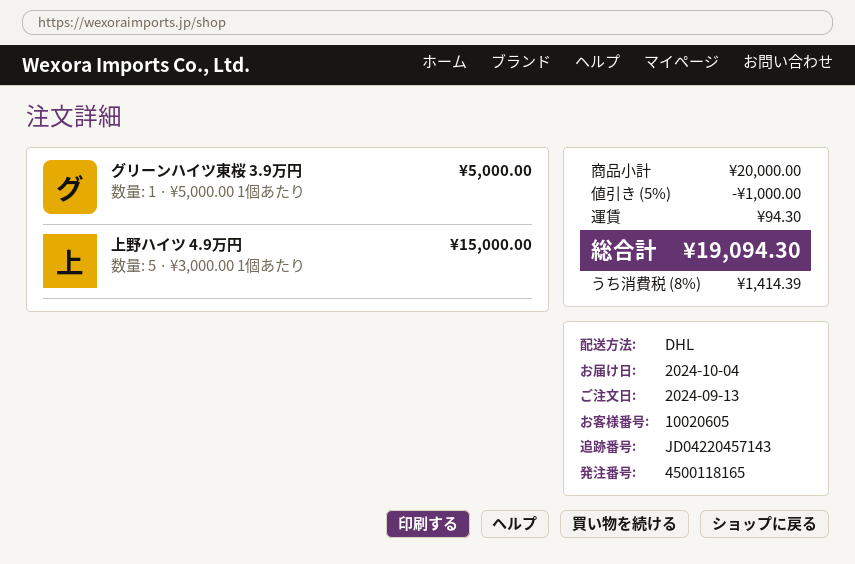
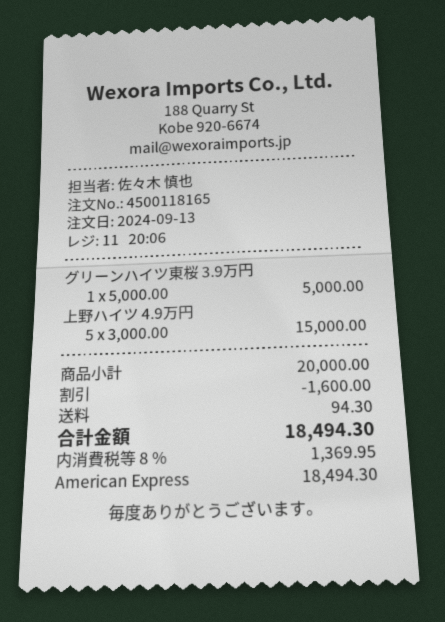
discount: 1000.00 -> 1600.00
tax: 8% = 1414.39 -> 8% = 1369.95
total: 19094.30 -> 18494.30

